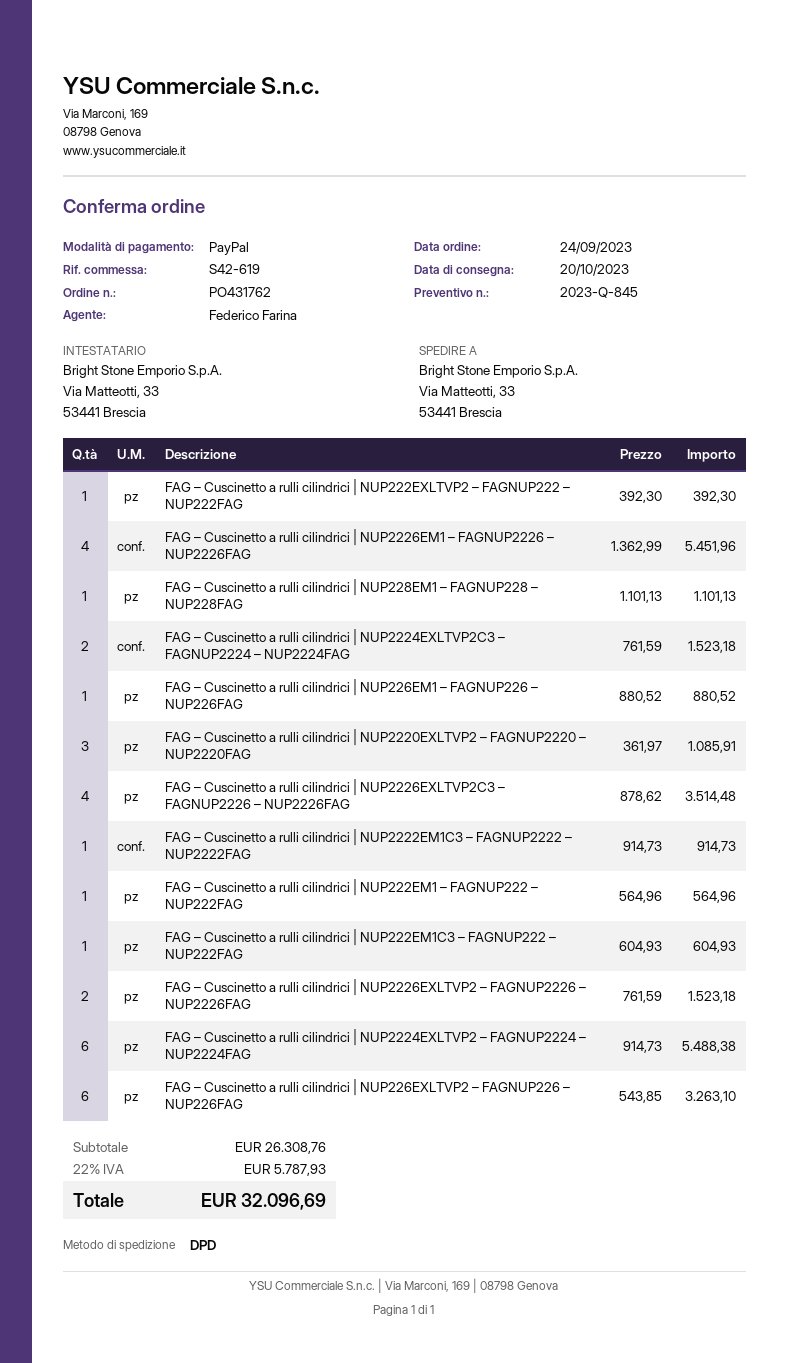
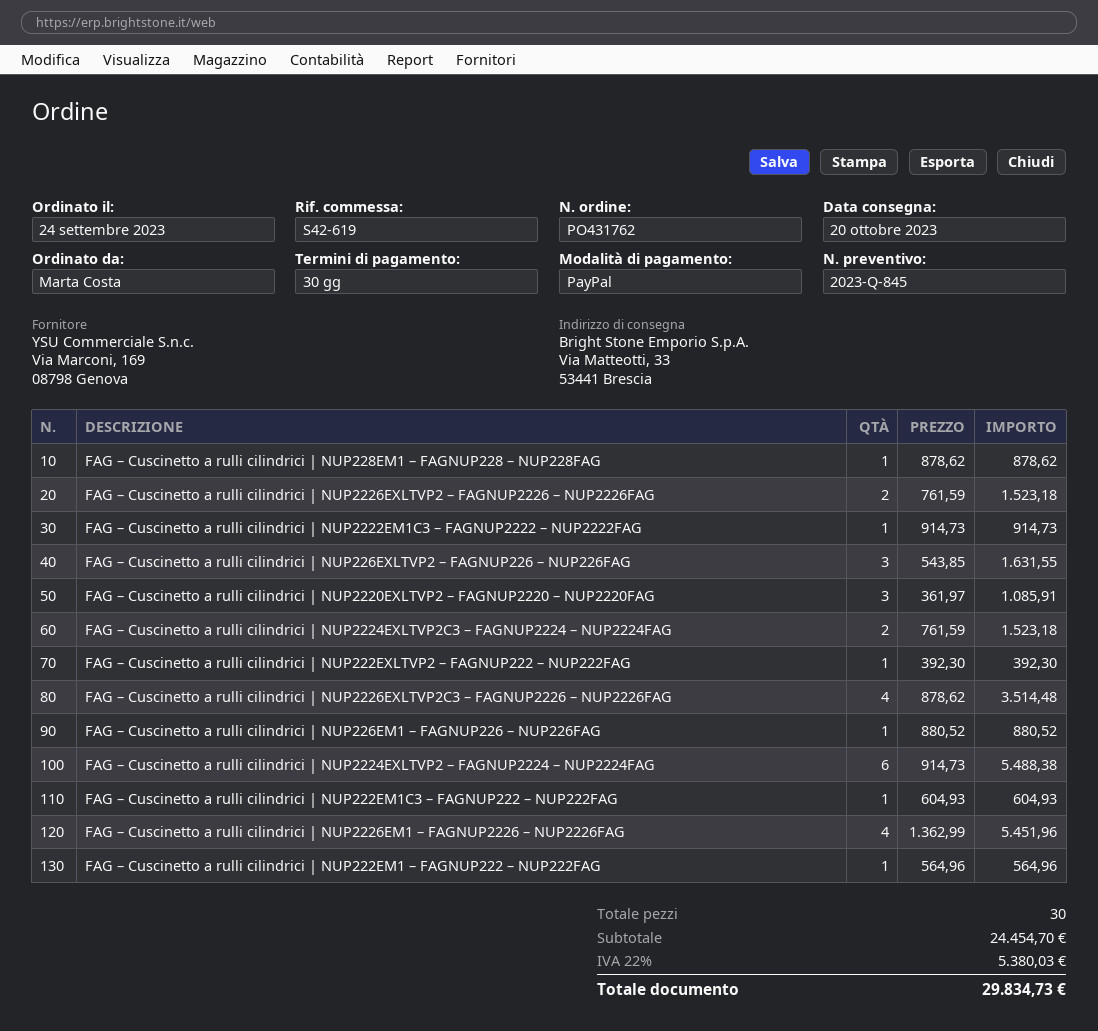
FAG – Cuscinetto a rulli cilindrici | NUP228EM1 – FAGNUP228 – NUP228FAG: 1 x 1101.13 = 1101.13 -> 1 x 878.62 = 878.62
FAG – Cuscinetto a rulli cilindrici | NUP226EXLTVP2 – FAGNUP226 – NUP226FAG: 6 x 543.85 = 3263.10 -> 3 x 543.85 = 1631.55
subtotal: 26308.76 -> 24454.70
tax: 22% = 5787.93 -> 22% = 5380.03
total: 32096.69 -> 29834.73

